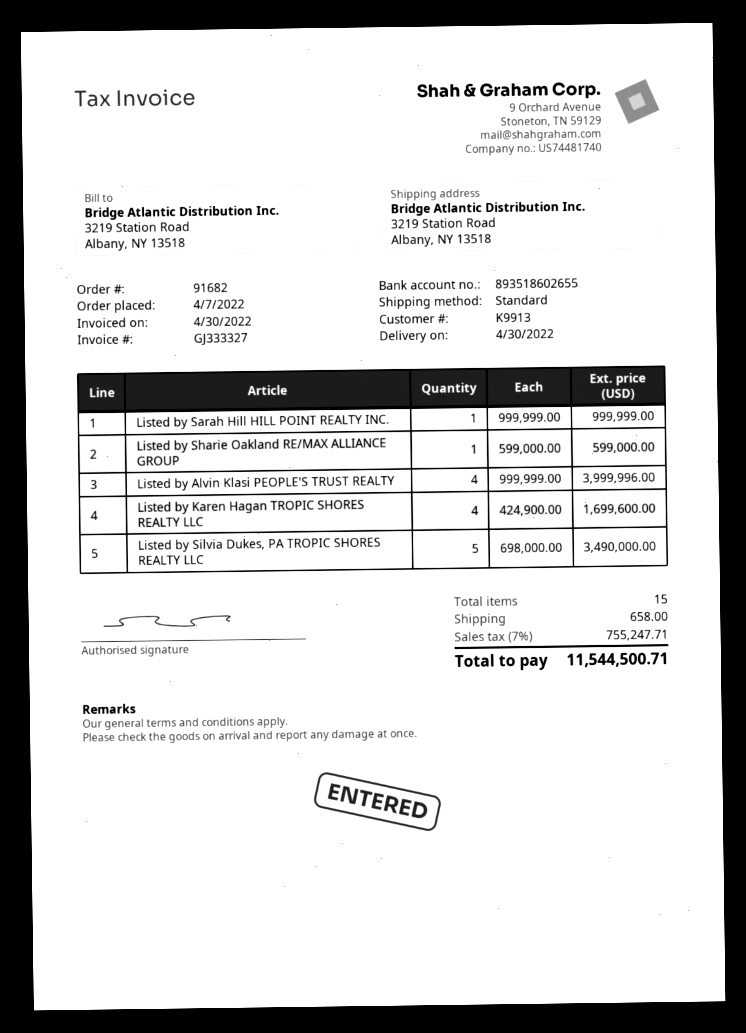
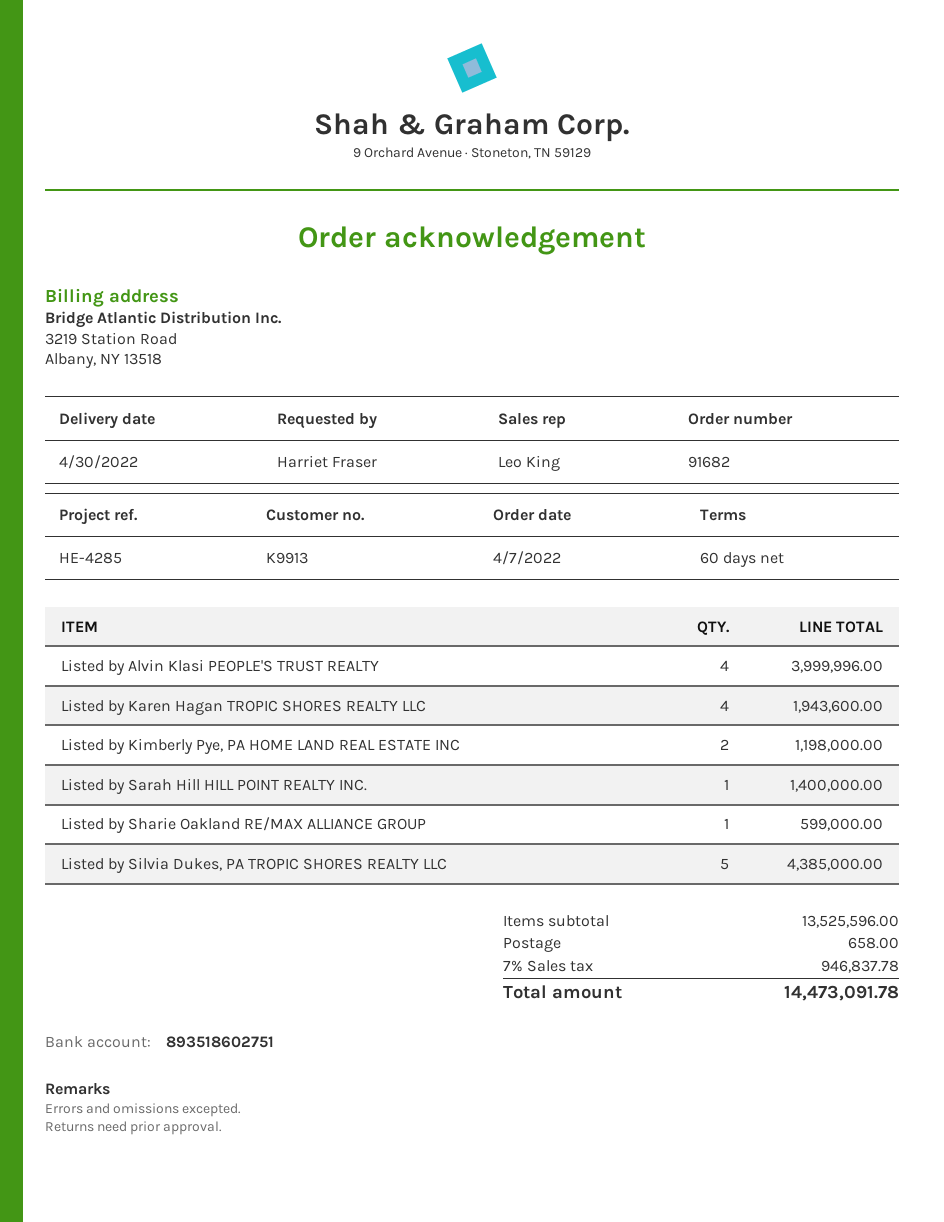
bank account: 893518602655 -> 893518602751
Listed by Sarah Hill HILL POINT REALTY INC.: 1 for 999999.00 -> 1 for 1400000.00
Listed by Karen Hagan TROPIC SHORES REALTY LLC: 4 for 1699600.00 -> 4 for 1943600.00
Listed by Silvia Dukes, PA TROPIC SHORES REALTY LLC: 5 for 3490000.00 -> 5 for 4385000.00
Listed by Kimberly Pye, PA HOME LAND REAL ESTATE INC: none -> 2 for 1198000.00
tax: 7% = 755247.71 -> 7% = 946837.78
total: 11544500.71 -> 14473091.78

